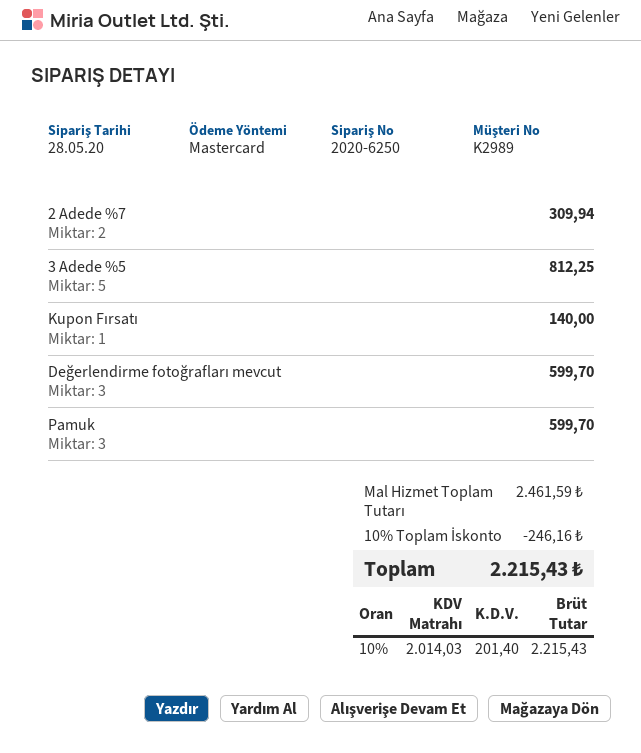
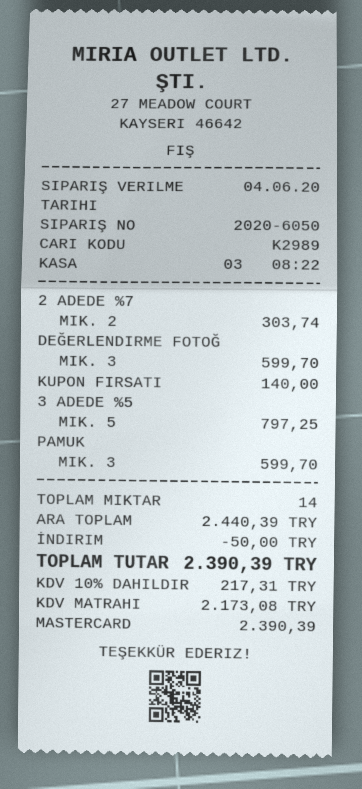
order number: 2020-6250 -> 2020-6050
order date: 2020-05-28 -> 2020-06-04
2 Adede %7: 2 for 309.94 -> 2 for 303.74
3 Adede %5: 5 for 812.25 -> 5 for 797.25
subtotal: 2461.59 -> 2440.39
discount: 246.16 -> 50.00
net: 2014.03 -> 2173.08
tax: 10% = 201.40 -> 10% = 217.31
total: 2215.43 -> 2390.39

